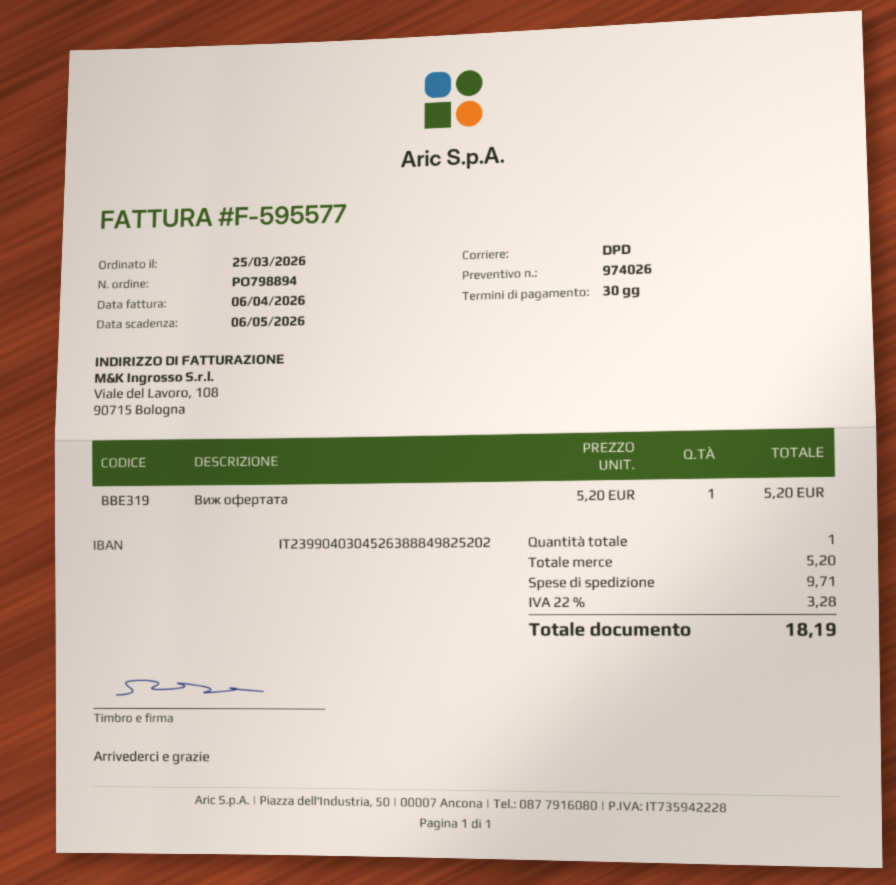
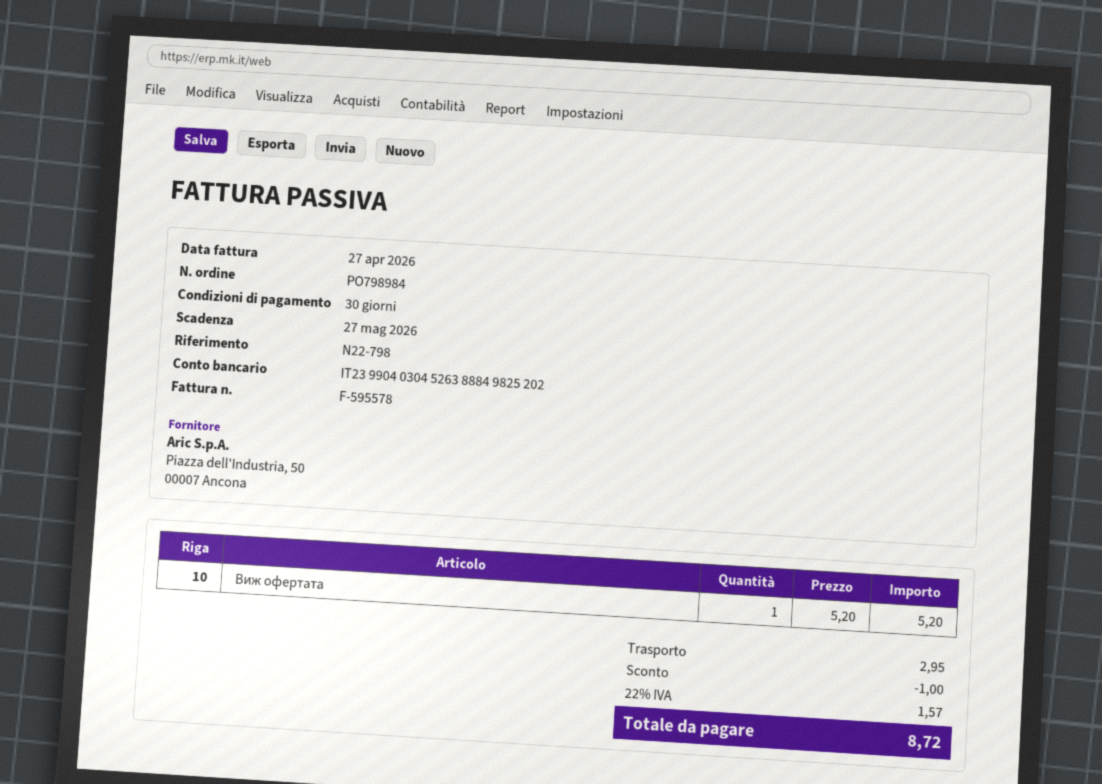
order number: PO798894 -> PO798984
invoice number: F-595577 -> F-595578
invoice date: 2026-04-06 -> 2026-04-27
due date: 2026-05-06 -> 2026-05-27
discount: none -> 1.00
shipping: 9.71 -> 2.95
tax: 22% = 3.28 -> 22% = 1.57
total: 18.19 -> 8.72

